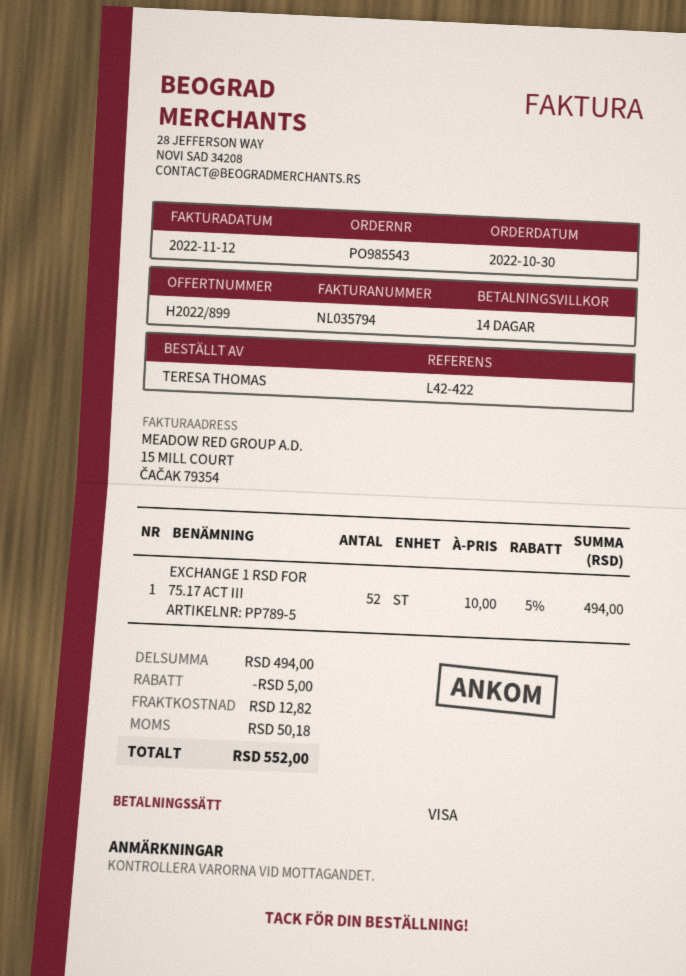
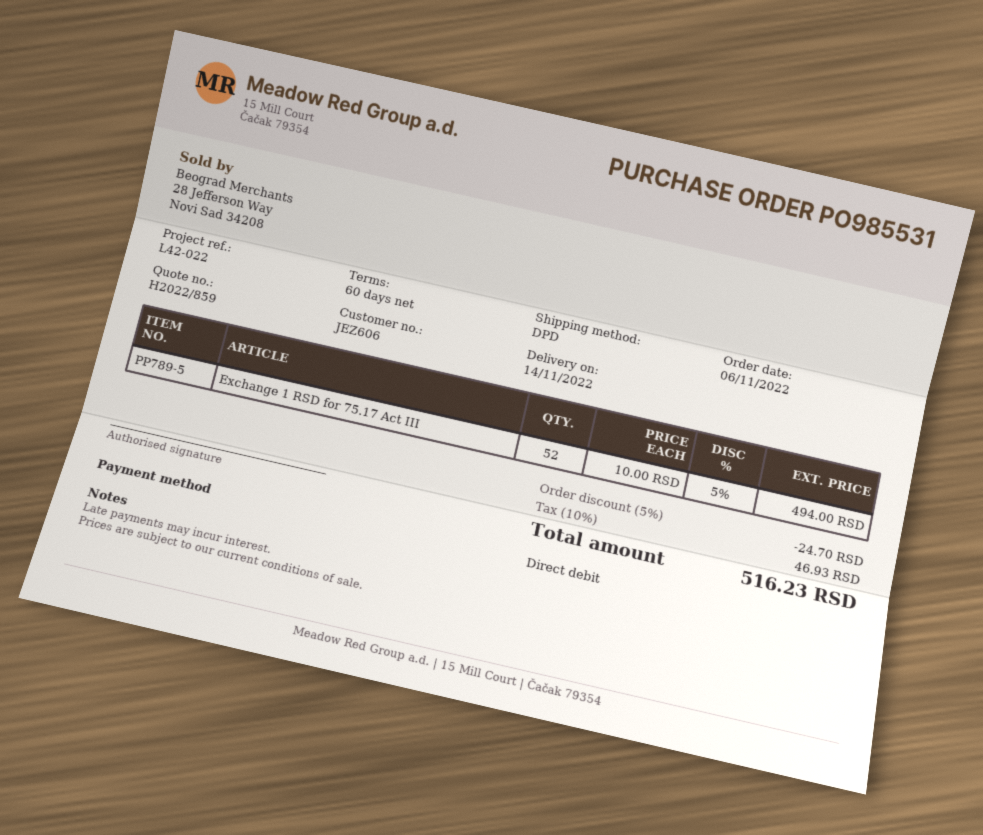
quote number: H2022/899 -> H2022/859
order number: PO985543 -> PO985531
order date: 2022-10-30 -> 2022-11-06
payment terms: 14 days -> 60 days
reference: L42-422 -> L42-022
payment method: Visa -> direct debit
discount: 5.00 -> 24.70
shipping: 12.82 -> none
tax: 50.18 -> 46.93
total: 552.00 -> 516.23

